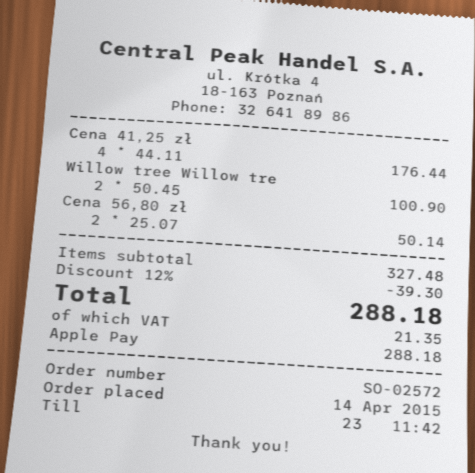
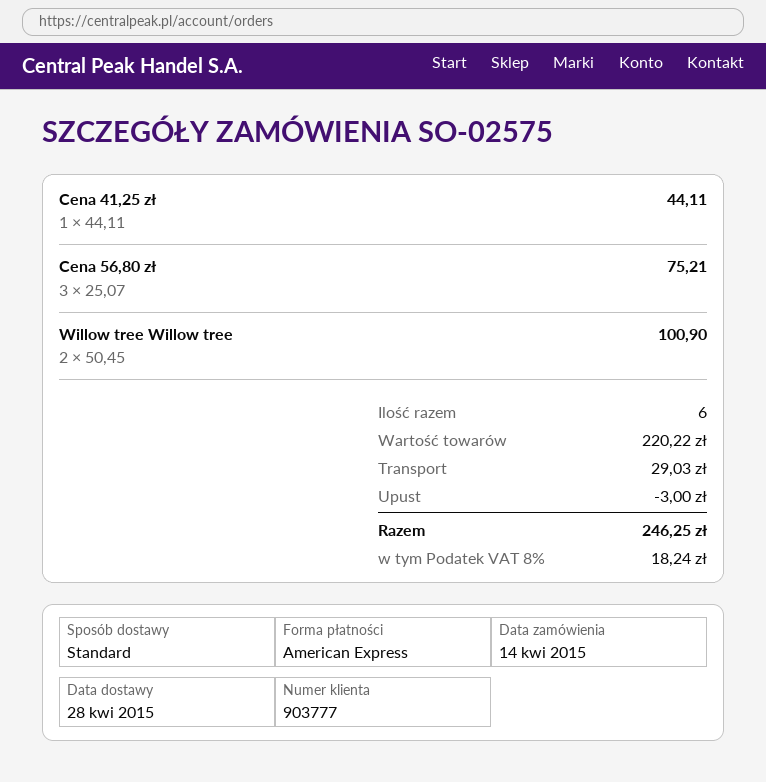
order number: SO-02572 -> SO-02575
payment method: Apple Pay -> American Express
Cena 41,25 zł: 4 x 44.11 = 176.44 -> 1 x 44.11 = 44.11
Cena 56,80 zł: 2 x 25.07 = 50.14 -> 3 x 25.07 = 75.21
subtotal: 327.48 -> 220.22
discount: 39.30 -> 3.00
shipping: none -> 29.03
tax: 21.35 -> 18.24
total: 288.18 -> 246.25

